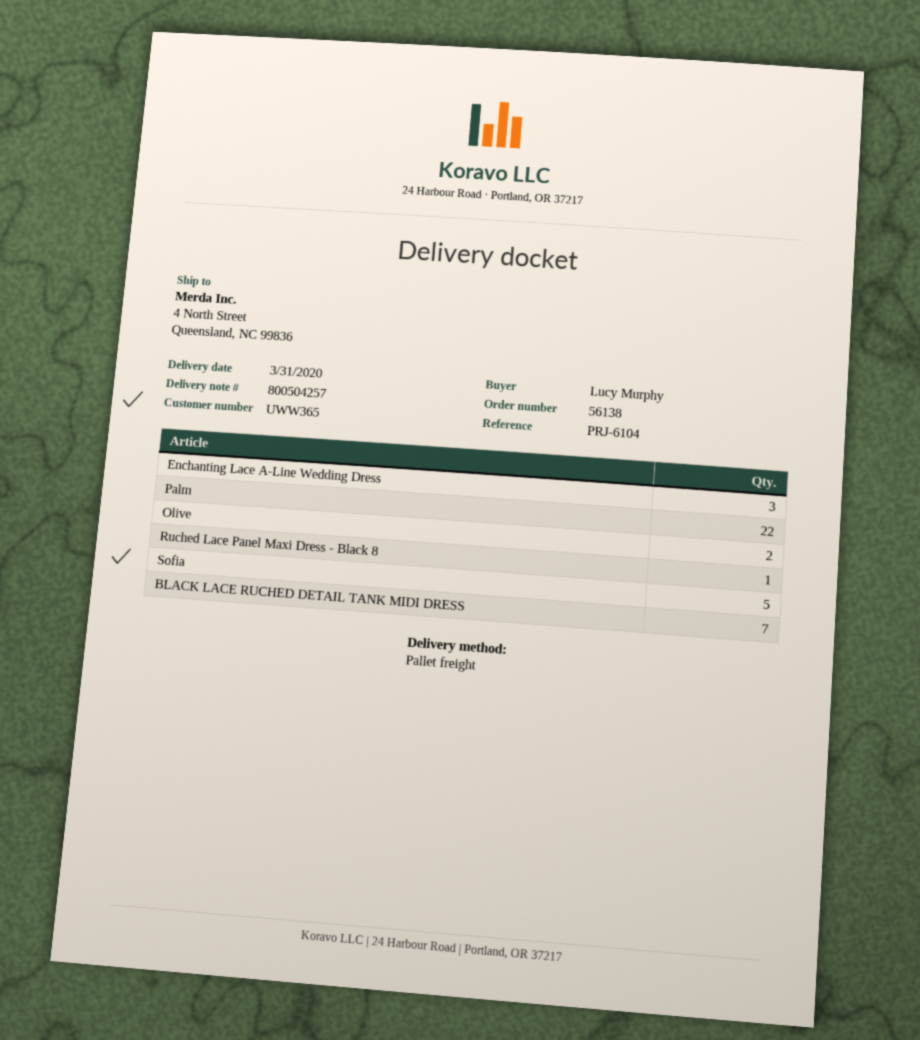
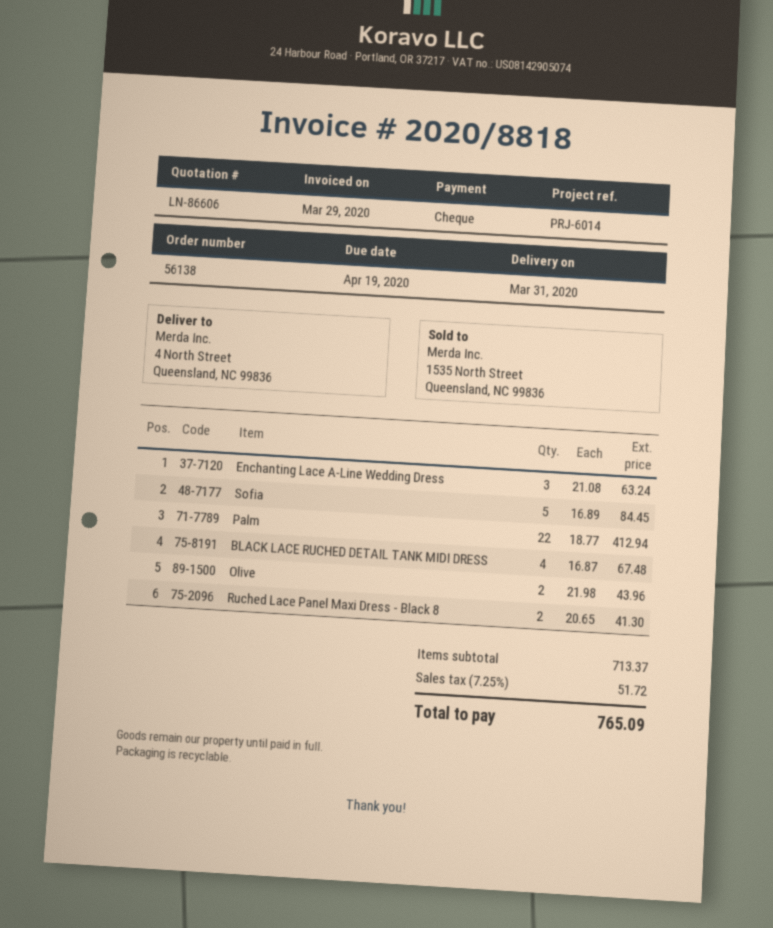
reference: PRJ-6104 -> PRJ-6014
Ruched Lace Panel Maxi Dress - Black 8: 1 -> 2
BLACK LACE RUCHED DETAIL TANK MIDI DRESS: 7 -> 4

